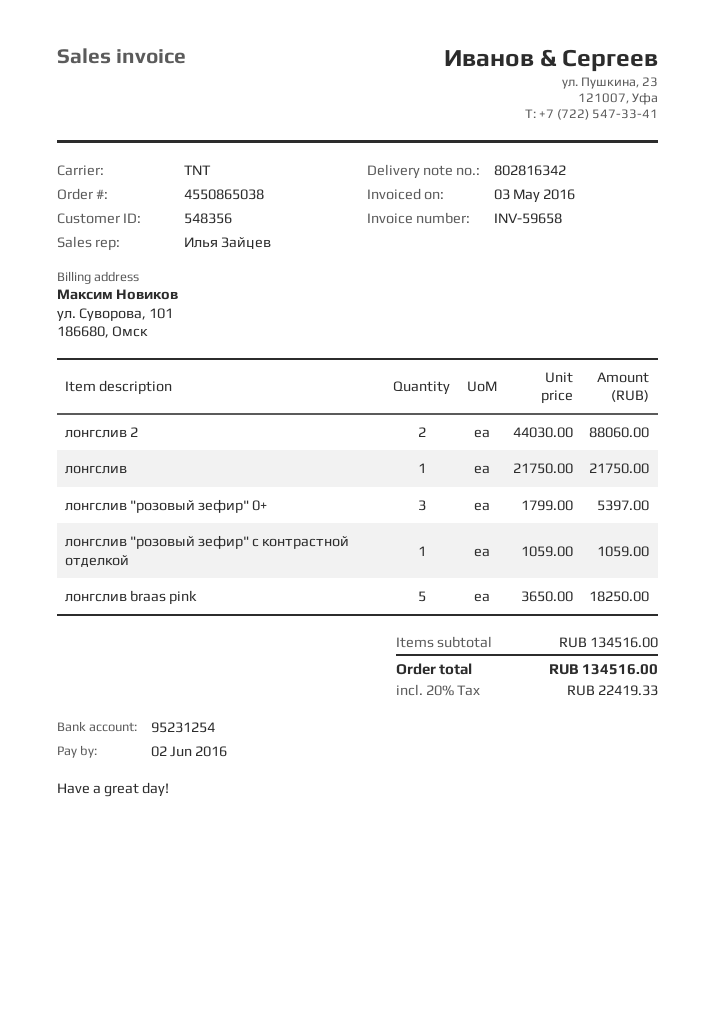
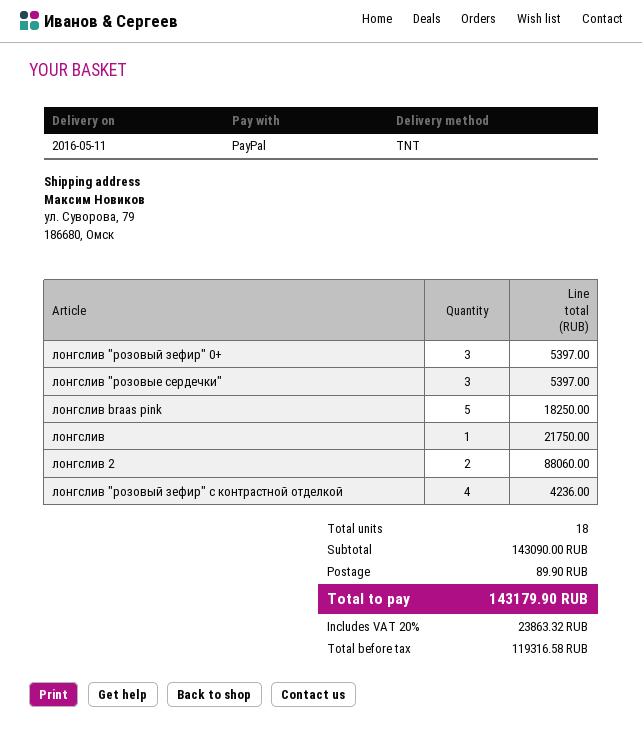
лонгслив "розовый зефир" с контрастной отделкой: 1 for 1059.00 -> 4 for 4236.00
лонгслив "розовые сердечки": none -> 3 for 5397.00
subtotal: 134516.00 -> 143090.00
shipping: none -> 89.90
tax: 20% = 22419.33 -> 20% = 23863.32
total: 134516.00 -> 143179.90

